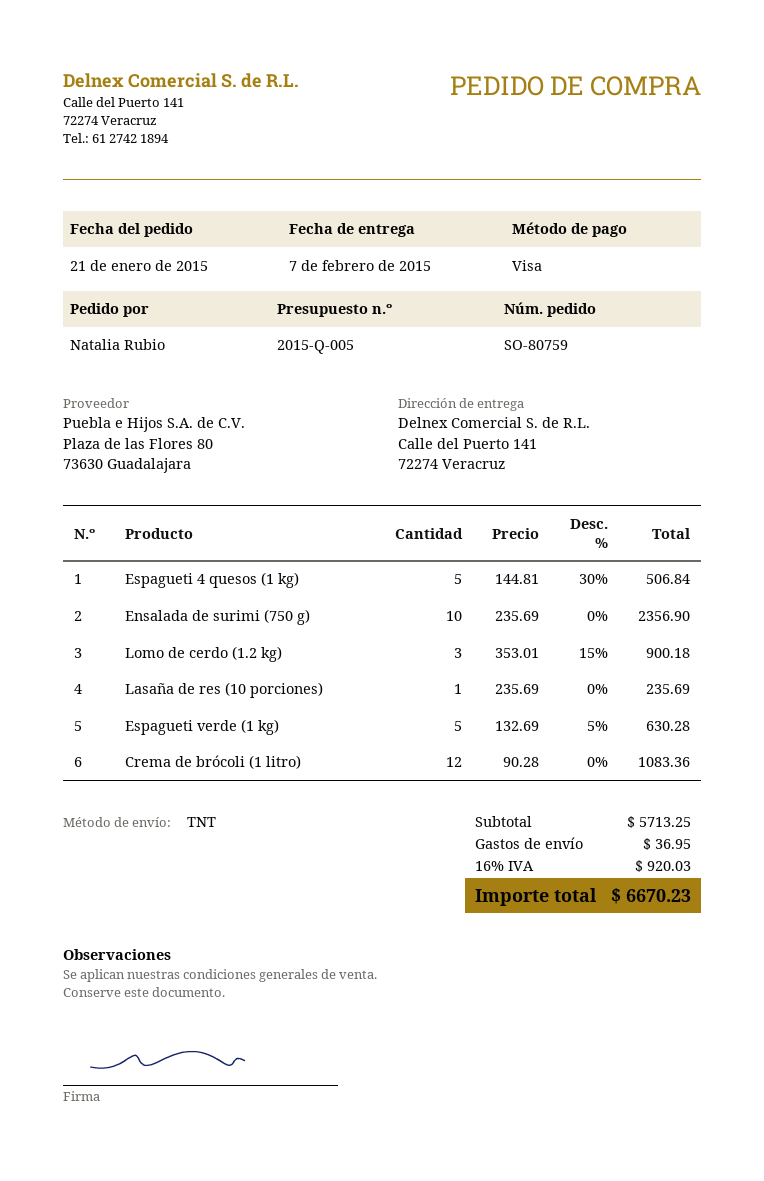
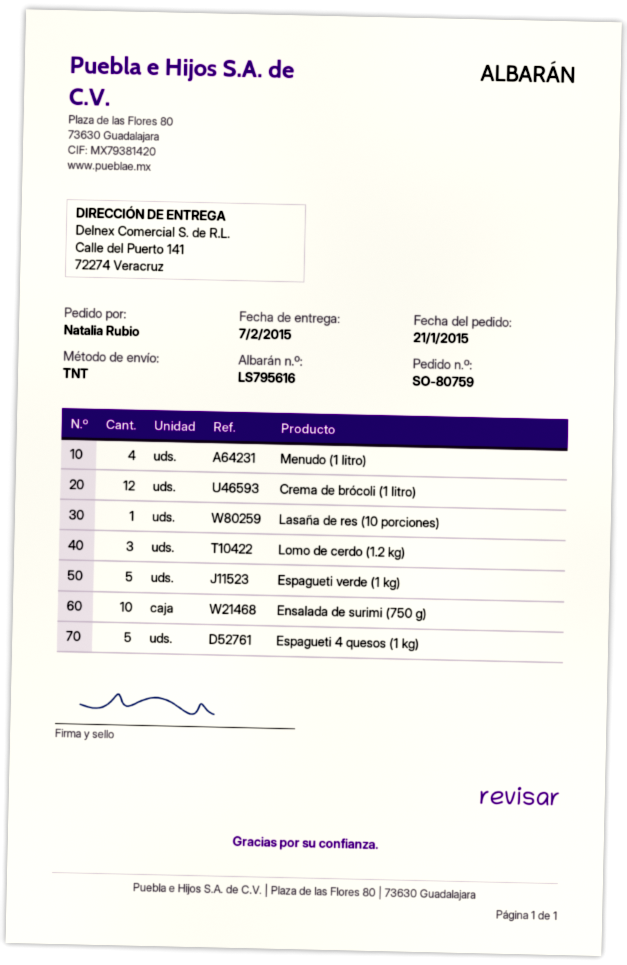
Menudo (1 litro): none -> 4

